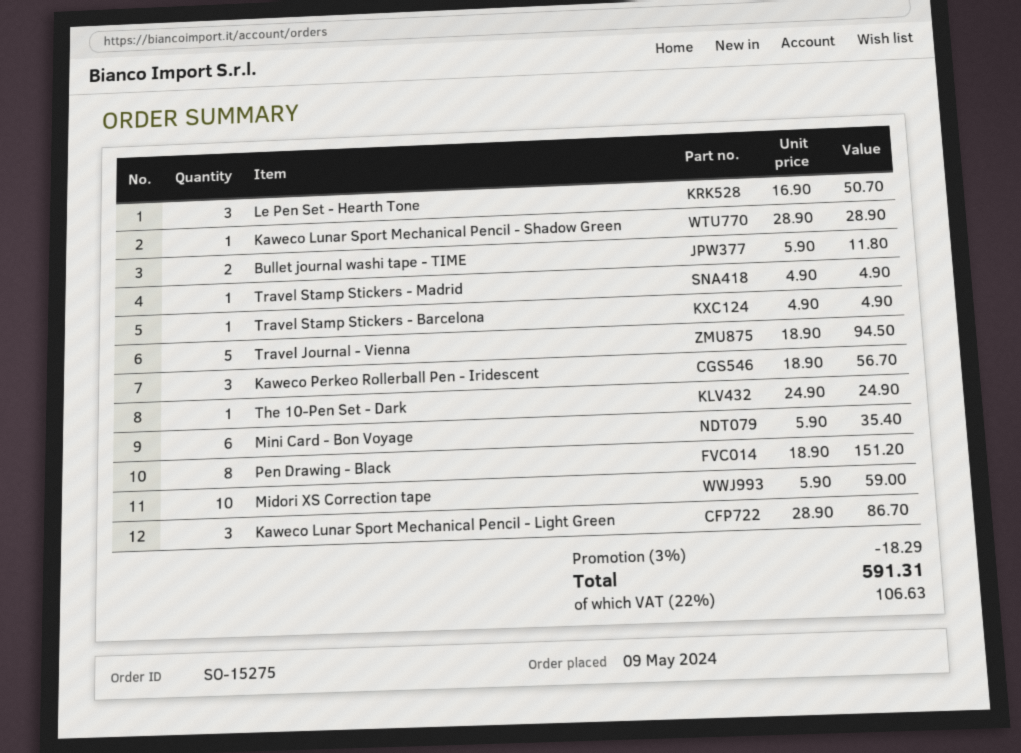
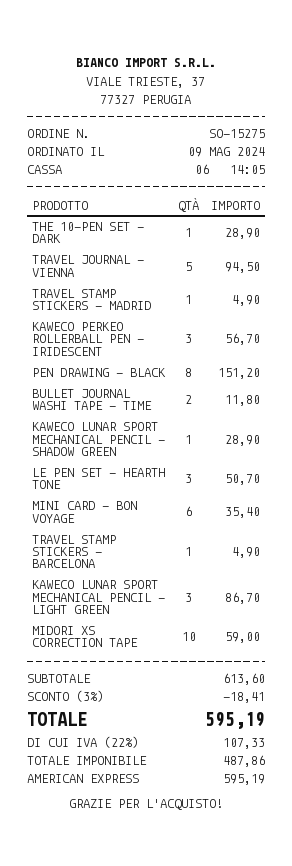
The 10-Pen Set - Dark: 1 for 24.90 -> 1 for 28.90
discount: 3% = 18.29 -> 3% = 18.41
tax: 22% = 106.63 -> 22% = 107.33
total: 591.31 -> 595.19

